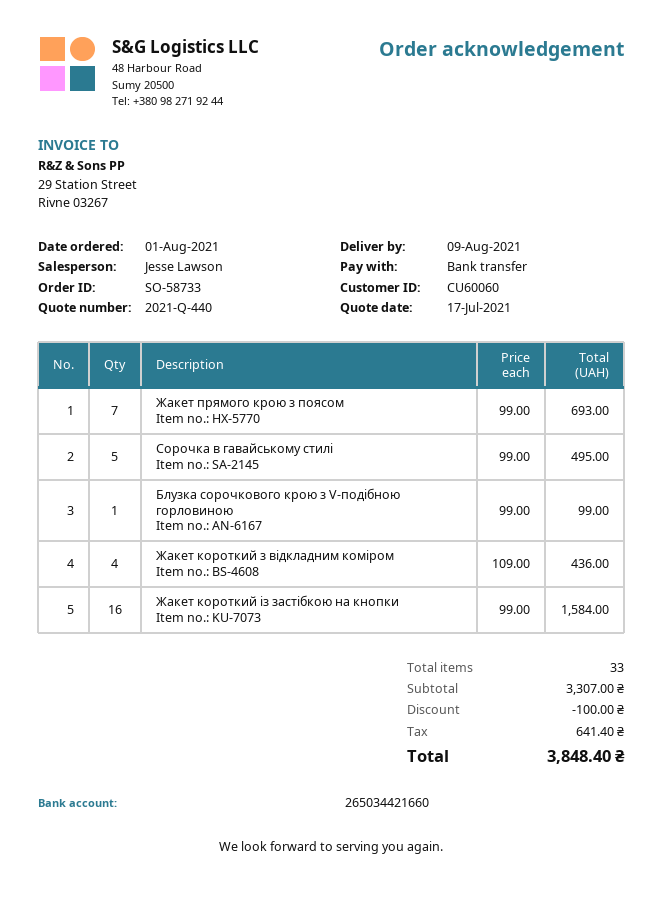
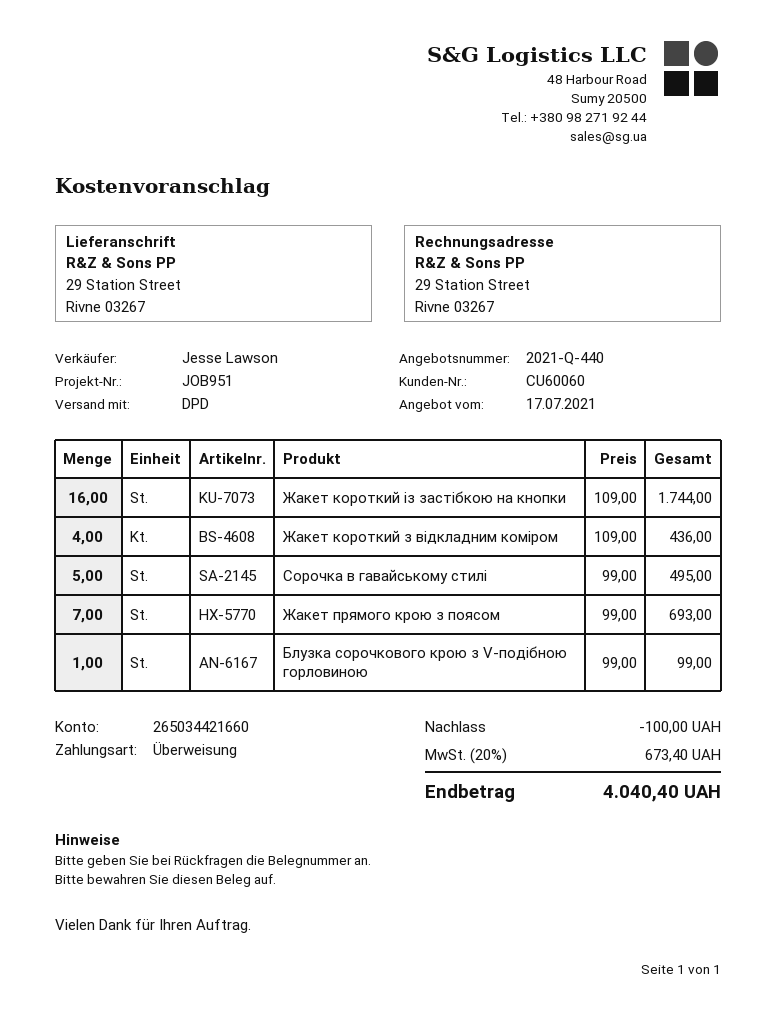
Жакет короткий із застібкою на кнопки: 16 x 99.00 = 1584.00 -> 16 x 109.00 = 1744.00
tax: 641.40 -> 673.40
total: 3848.40 -> 4040.40

